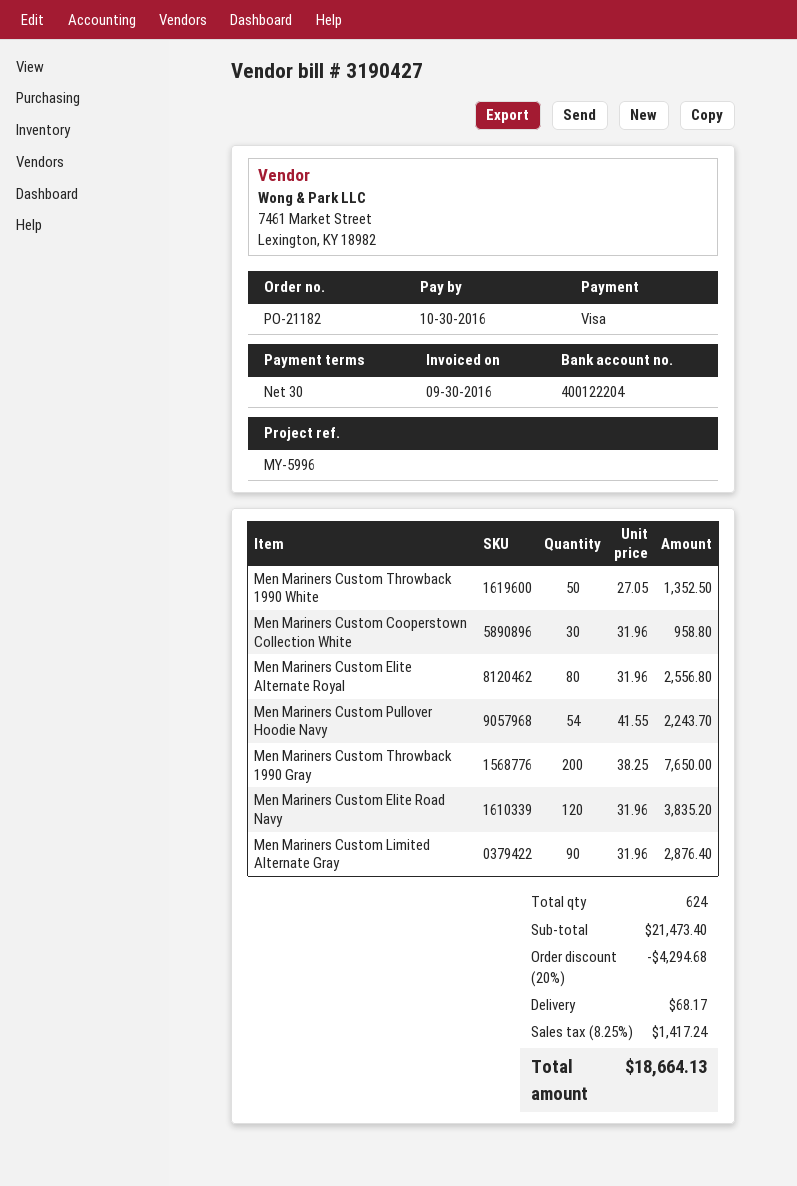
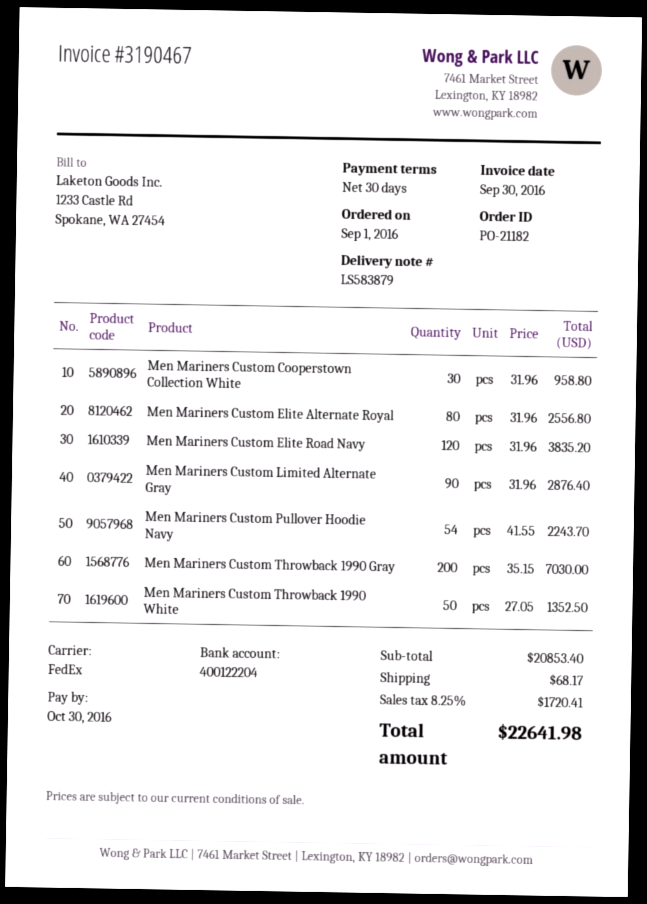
invoice number: 3190427 -> 3190467
Men Mariners Custom Throwback 1990 Gray: 200 x 38.25 = 7650.00 -> 200 x 35.15 = 7030.00
subtotal: 21473.40 -> 20853.40
discount: 20% = 4294.68 -> none
tax: 8.25% = 1417.24 -> 8.25% = 1720.41
total: 18664.13 -> 22641.98

